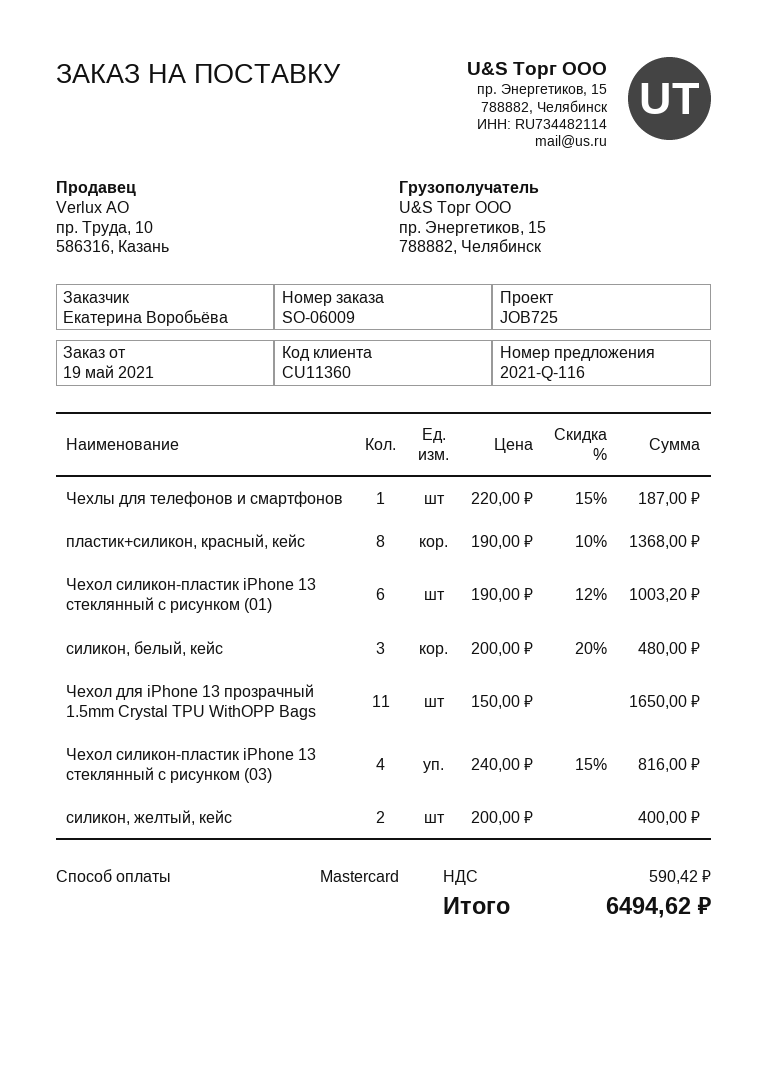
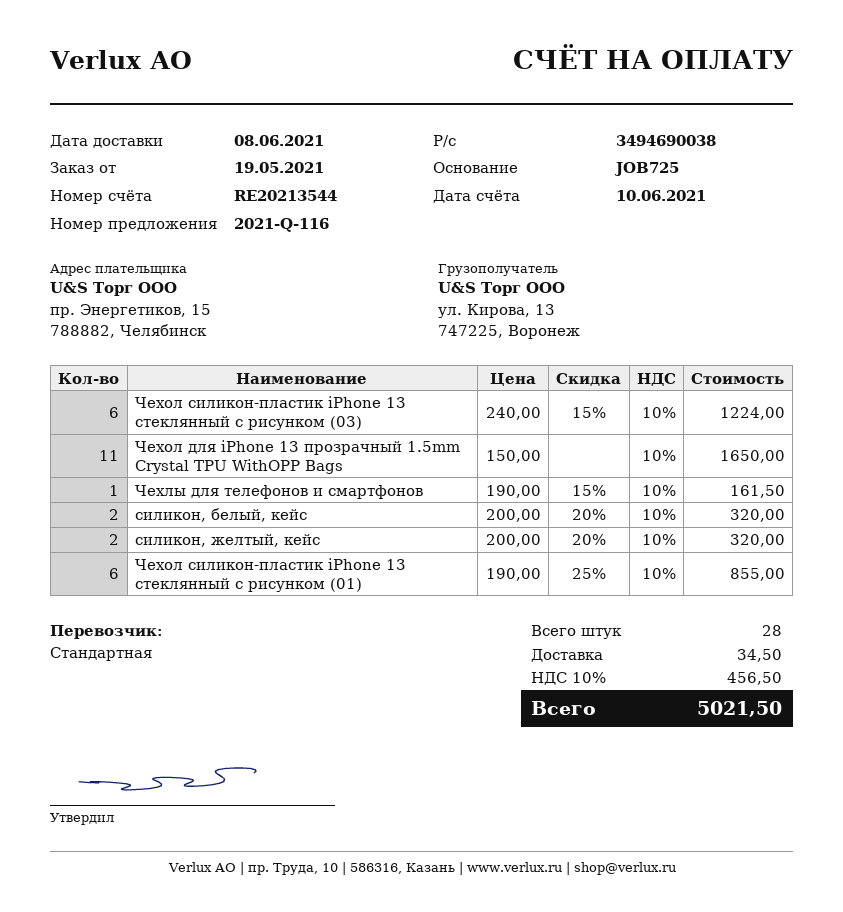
ship to: пр. Энергетиков, 15, 788882, Челябинск -> ул. Кирова, 13, 747225, Воронеж
Чехлы для телефонов и смартфонов: 1 x 220.00 - 15% = 187.00 -> 1 x 190.00 - 15% = 161.50
пластик+силикон, красный, кейс: 8 x 190.00 - 10% = 1368.00 -> none
Чехол силикон-пластик iPhone 13 стеклянный с рисунком (01): 6 x 190.00 - 12% = 1003.20 -> 6 x 190.00 - 25% = 855.00
силикон, белый, кейс: 3 x 200.00 - 20% = 480.00 -> 2 x 200.00 - 20% = 320.00
Чехол силикон-пластик iPhone 13 стеклянный с рисунком (03): 4 x 240.00 - 15% = 816.00 -> 6 x 240.00 - 15% = 1224.00
силикон, желтый, кейс: 2 x 200.00 = 400.00 -> 2 x 200.00 - 20% = 320.00
shipping: none -> 34.50
tax: 590.42 -> 456.50
total: 6494.62 -> 5021.50

